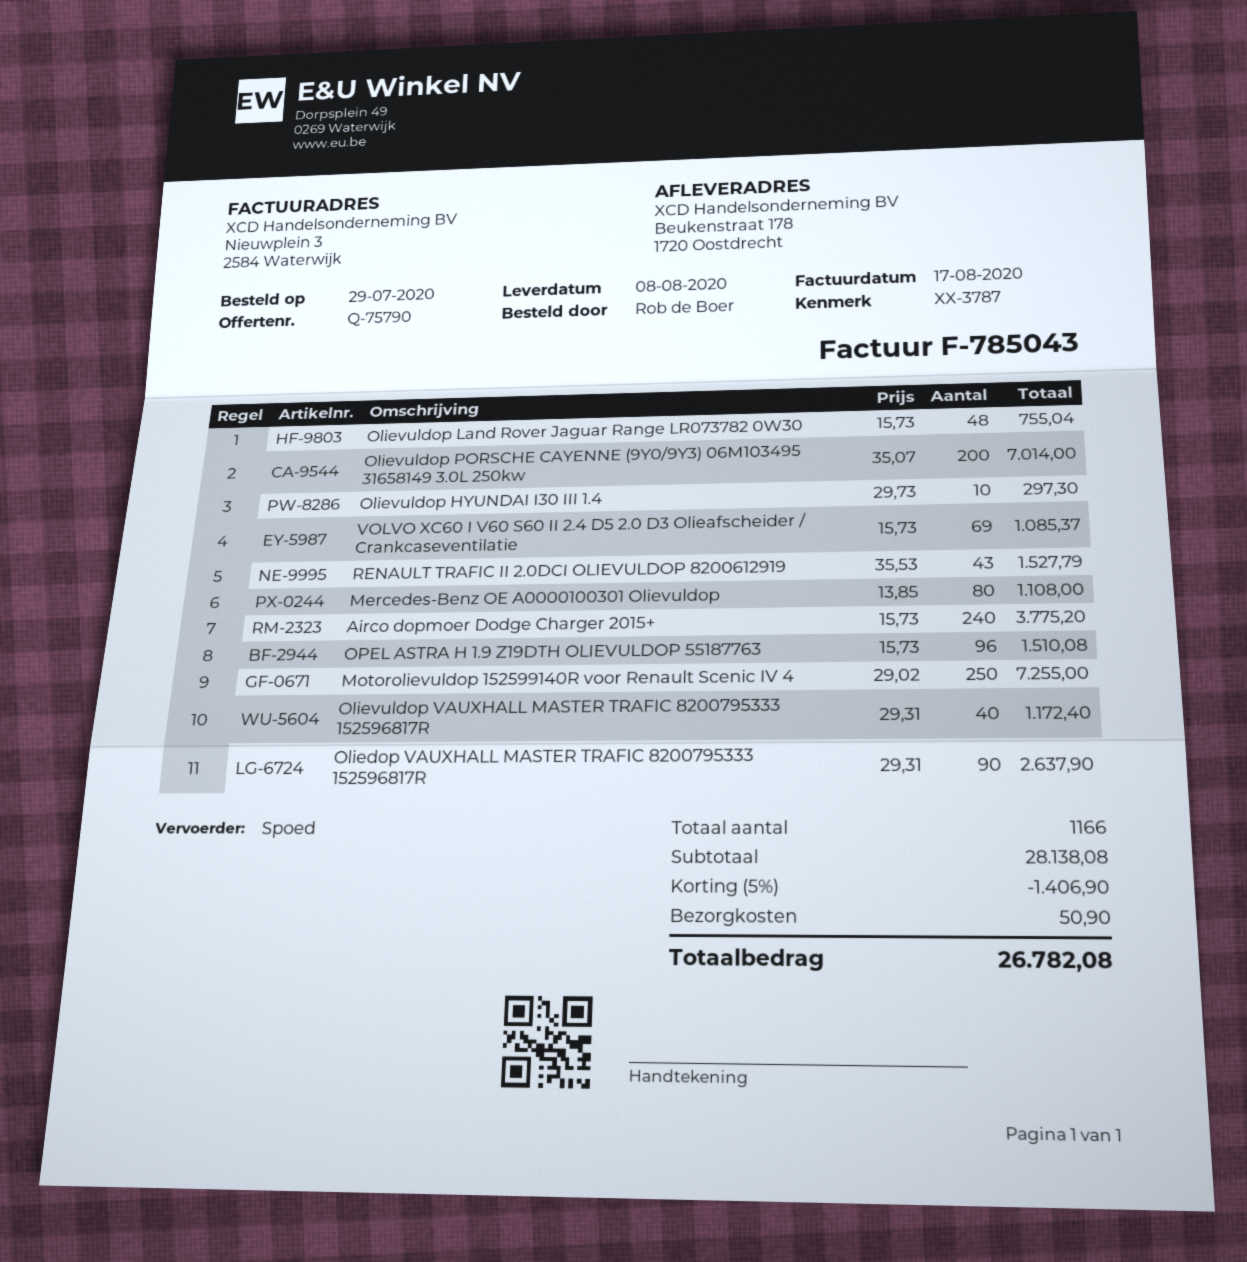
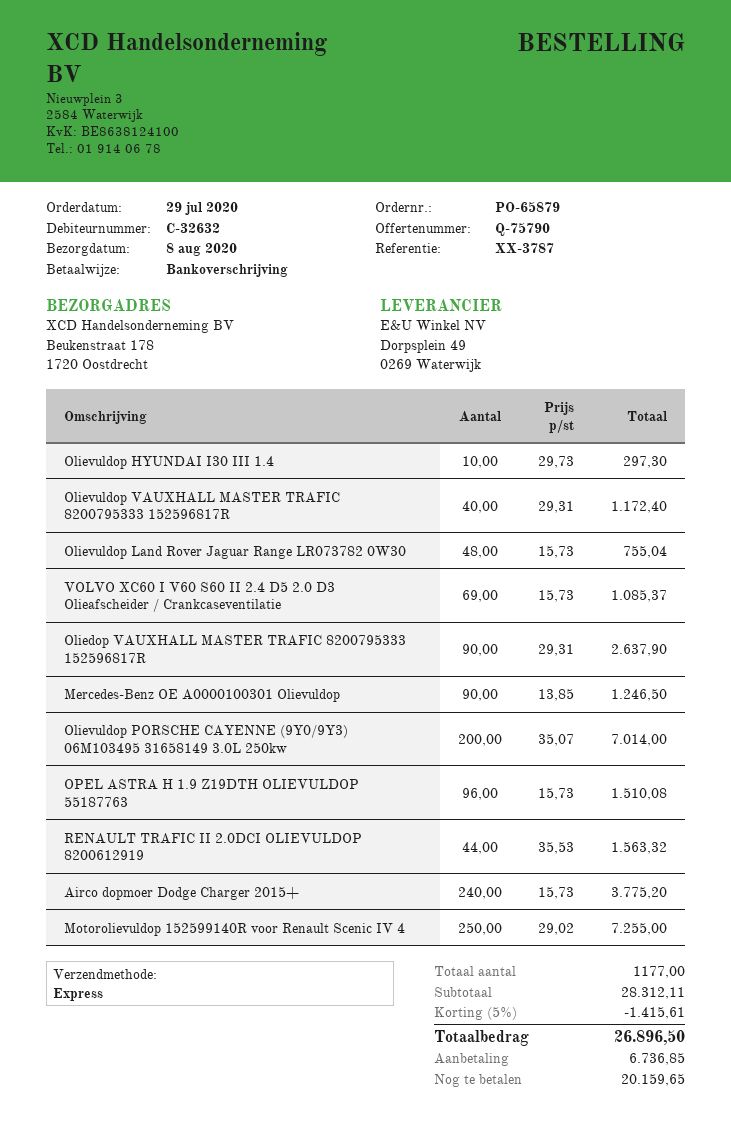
RENAULT TRAFIC II 2.0DCI OLIEVULDOP 8200612919: 43 x 35.53 = 1527.79 -> 44 x 35.53 = 1563.32
Mercedes-Benz OE A0000100301 Olievuldop: 80 x 13.85 = 1108.00 -> 90 x 13.85 = 1246.50
total quantity: 1166 -> 1177
subtotal: 28138.08 -> 28312.11
discount: 5% = 1406.90 -> 5% = 1415.61
shipping: 50.90 -> none
total: 26782.08 -> 26896.50

